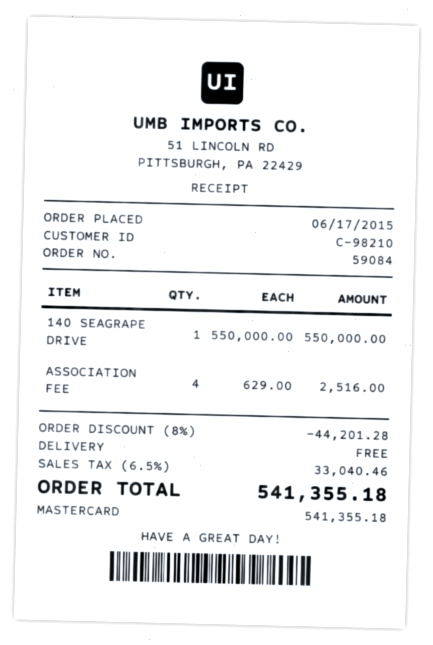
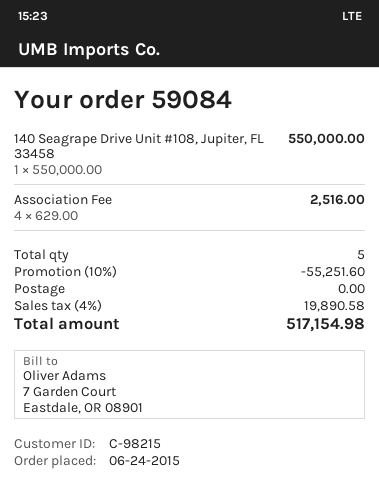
order date: 2015-06-17 -> 2015-06-24
customer number: C-98210 -> C-98215
discount: 8% = 44201.28 -> 10% = 55251.60
tax: 6.5% = 33040.46 -> 4% = 19890.58
total: 541355.18 -> 517154.98

